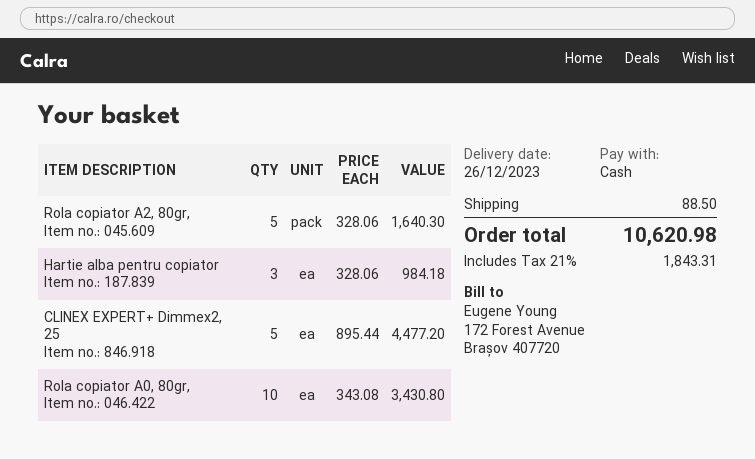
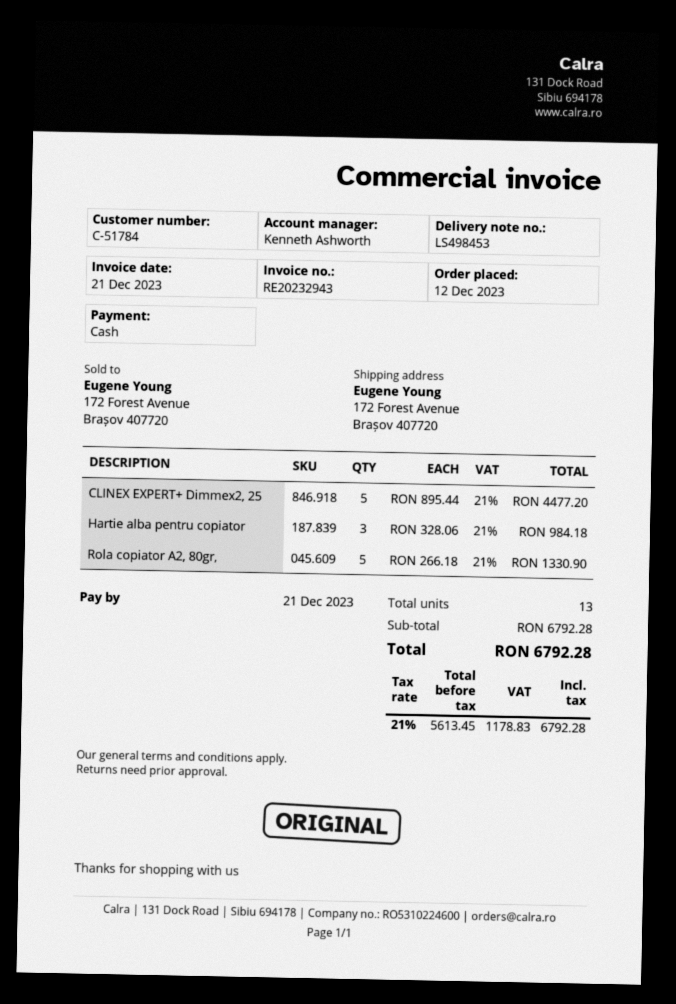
Rola copiator A2, 80gr,: 5 x 328.06 = 1640.30 -> 5 x 266.18 = 1330.90
Rola copiator A0, 80gr,: 10 x 343.08 = 3430.80 -> none
shipping: 88.50 -> none
tax: 21% = 1843.31 -> 21% = 1178.83
total: 10620.98 -> 6792.28

